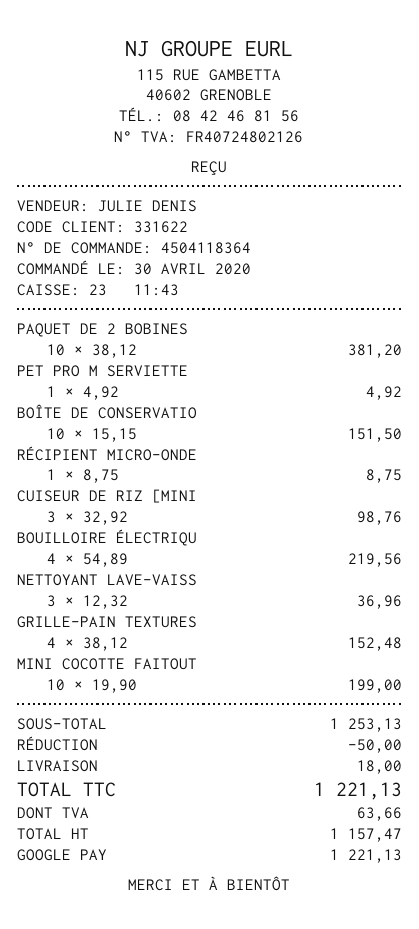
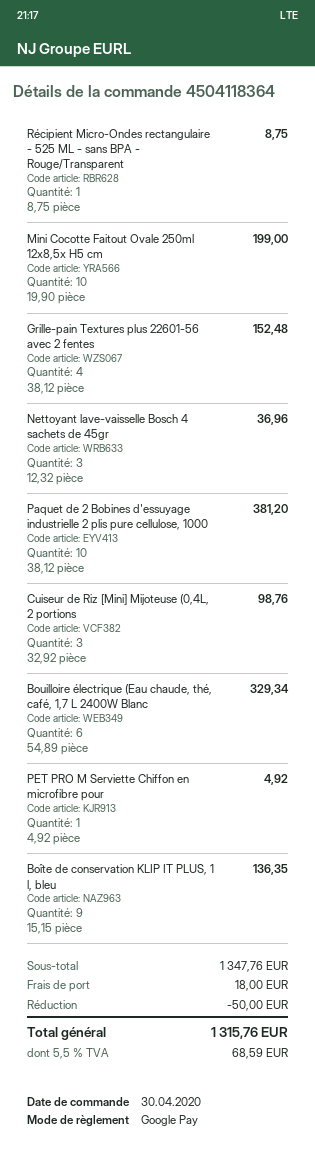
BOÎTE DE CONSERVATIO: 10 x 15.15 = 151.50 -> 9 x 15.15 = 136.35
BOUILLOIRE ÉLECTRIQU: 4 x 54.89 = 219.56 -> 6 x 54.89 = 329.34
subtotal: 1253.13 -> 1347.76
tax: 63.66 -> 68.59
total: 1221.13 -> 1315.76

